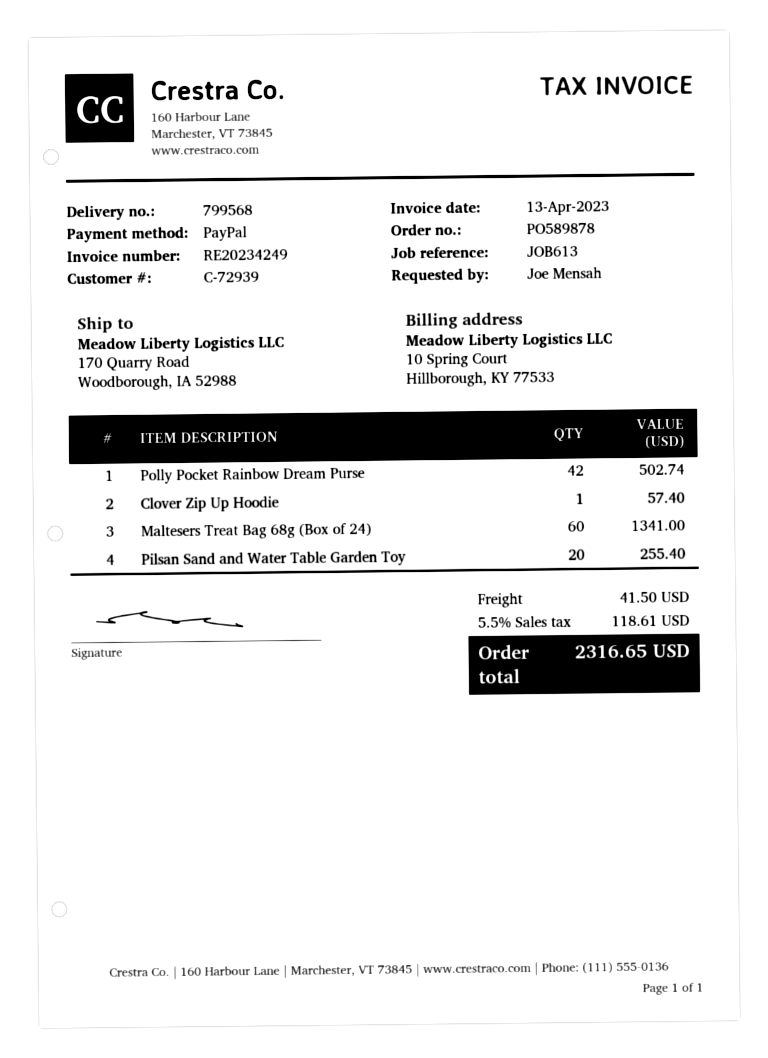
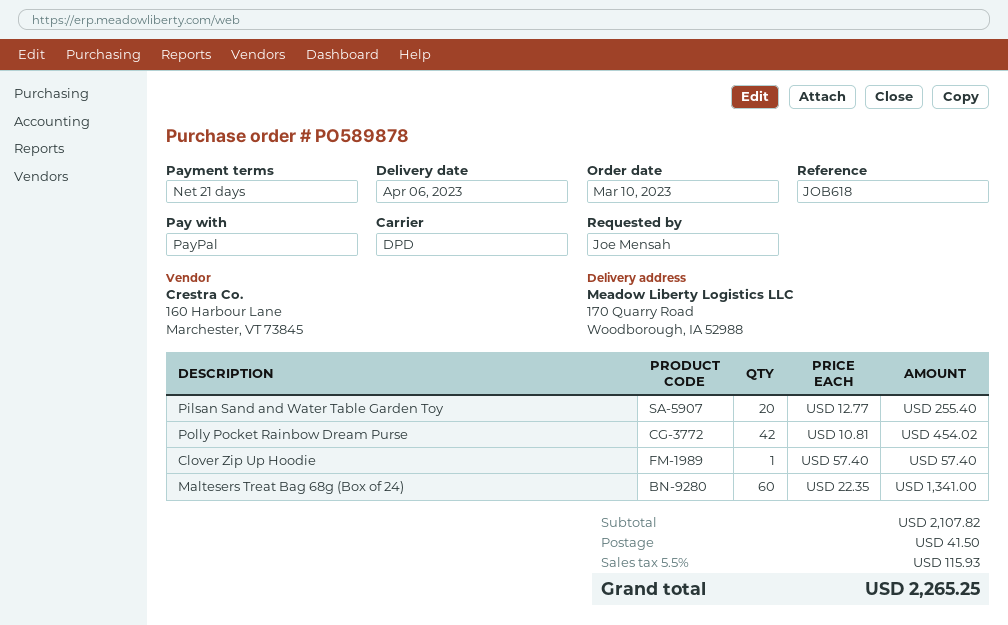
reference: JOB613 -> JOB618
Polly Pocket Rainbow Dream Purse: 42 for 502.74 -> 42 for 454.02
tax: 5.5% = 118.61 -> 5.5% = 115.93
total: 2316.65 -> 2265.25

